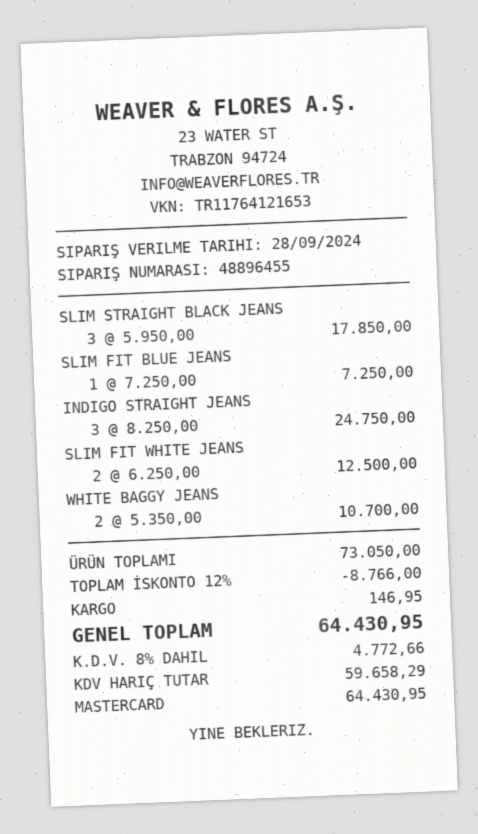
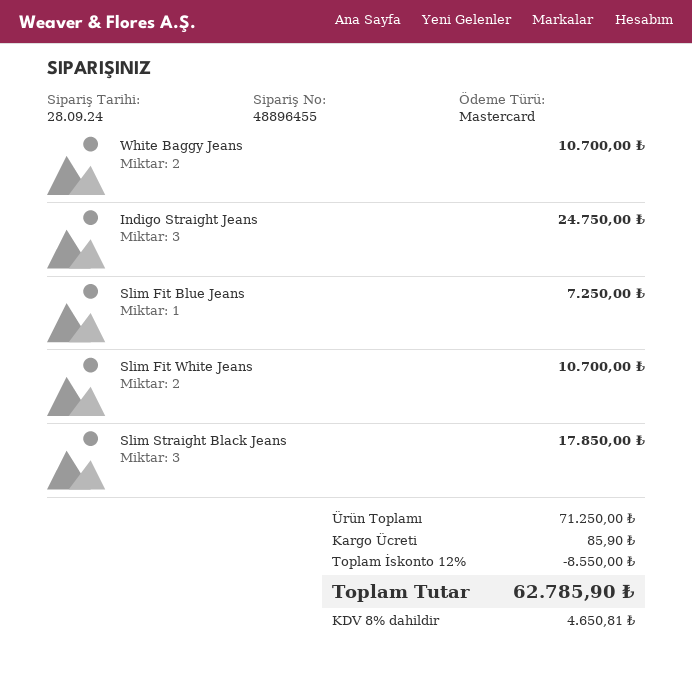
SLIM FIT WHITE JEANS: 2 for 12500.00 -> 2 for 10700.00
subtotal: 73050.00 -> 71250.00
discount: 12% = 8766.00 -> 12% = 8550.00
shipping: 146.95 -> 85.90
tax: 8% = 4772.66 -> 8% = 4650.81
total: 64430.95 -> 62785.90

